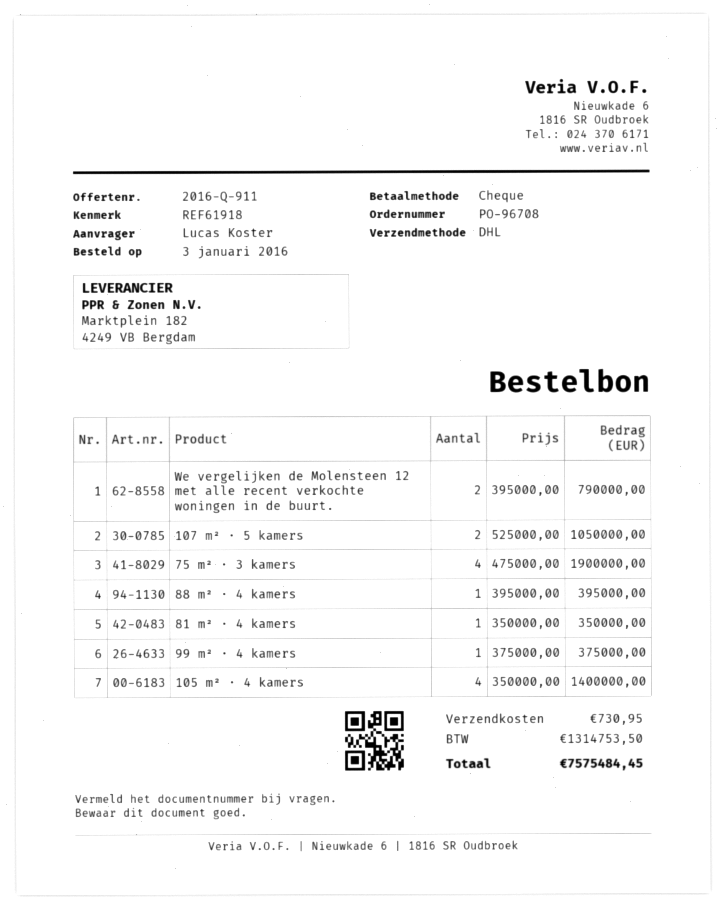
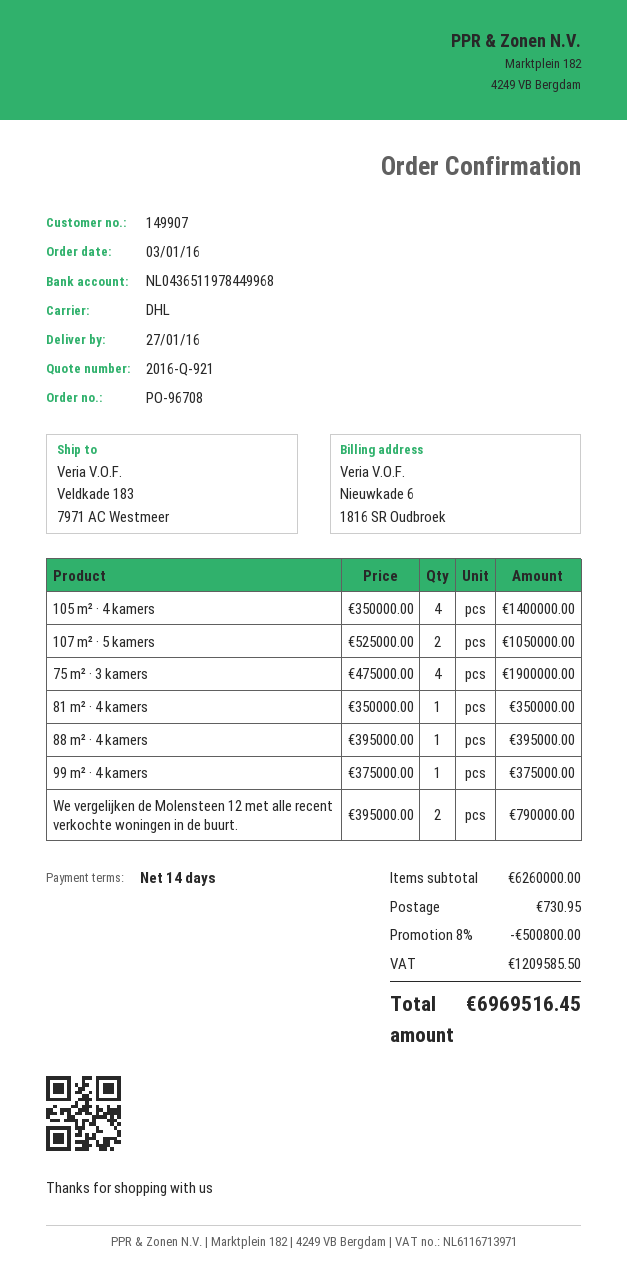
quote number: 2016-Q-911 -> 2016-Q-921
discount: none -> 8% = 500800.00
tax: 1314753.50 -> 1209585.50
total: 7575484.45 -> 6969516.45

